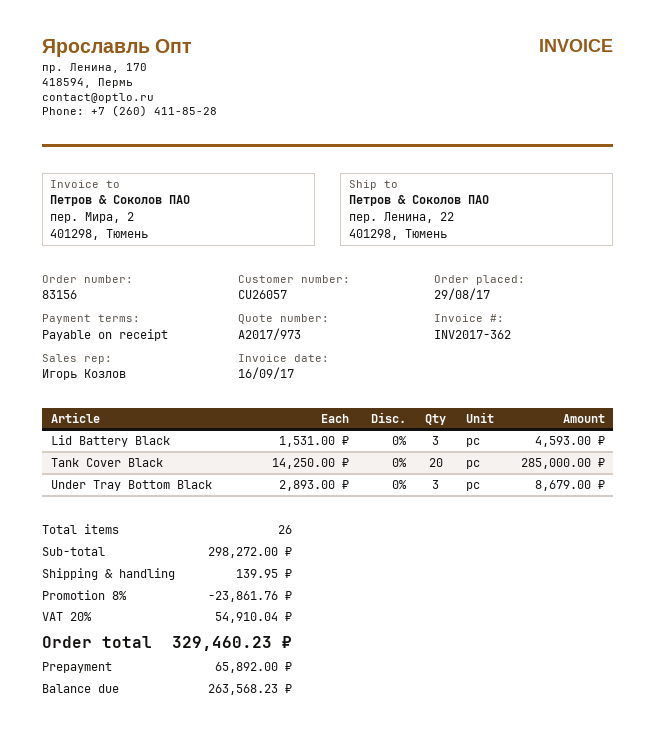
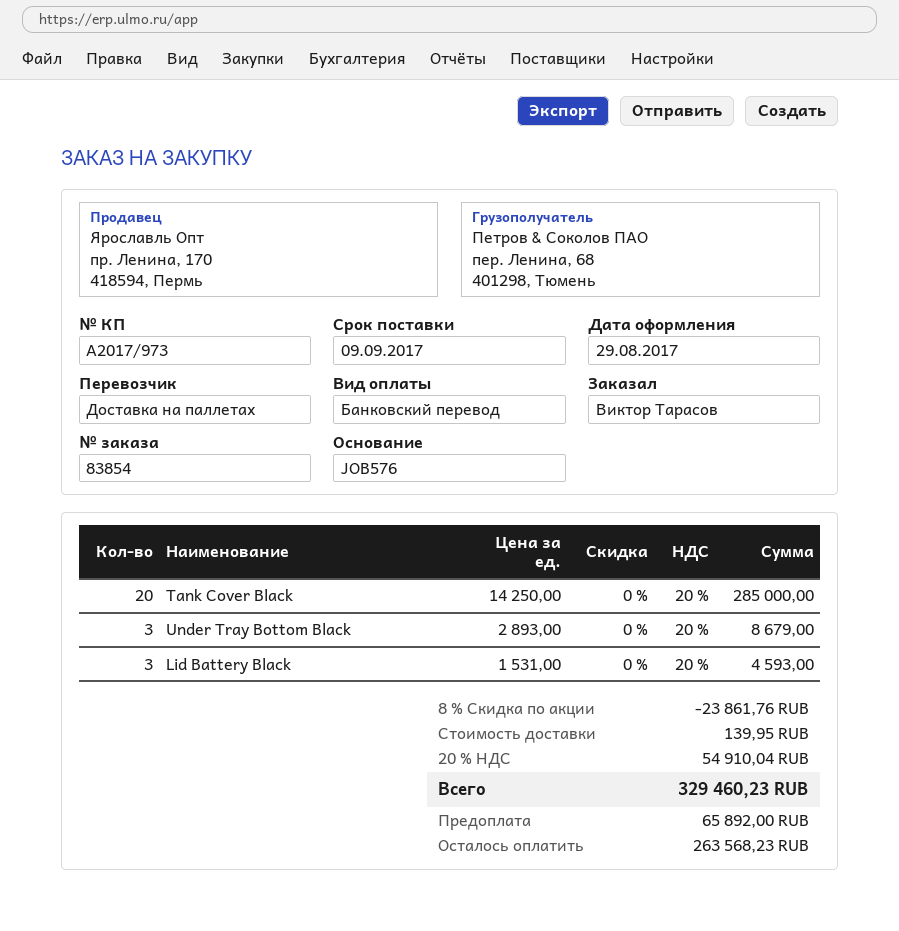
order number: 83156 -> 83854
ship to: пер. Ленина, 22, 401298, Тюмень -> пер. Ленина, 68, 401298, Тюмень

